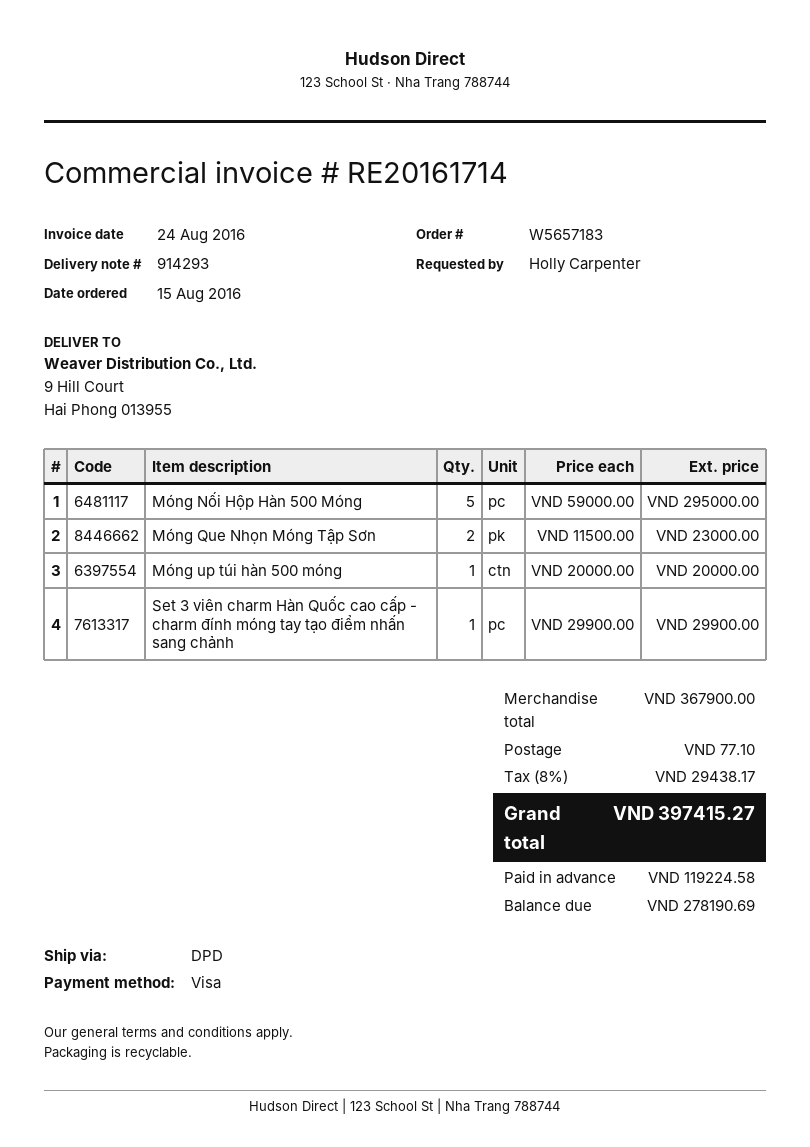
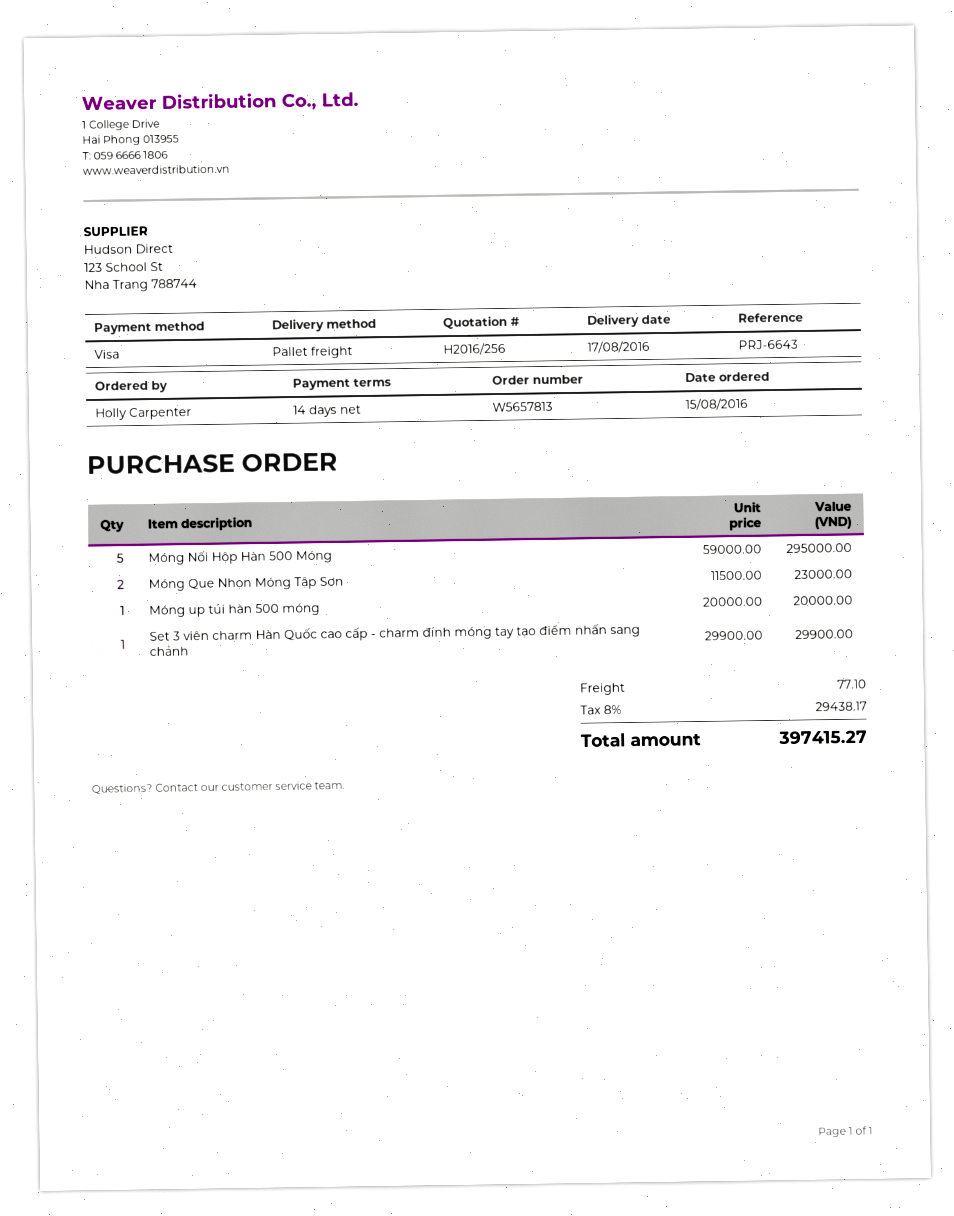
order number: W5657183 -> W5657813
shipping method: DPD -> pallet freight

